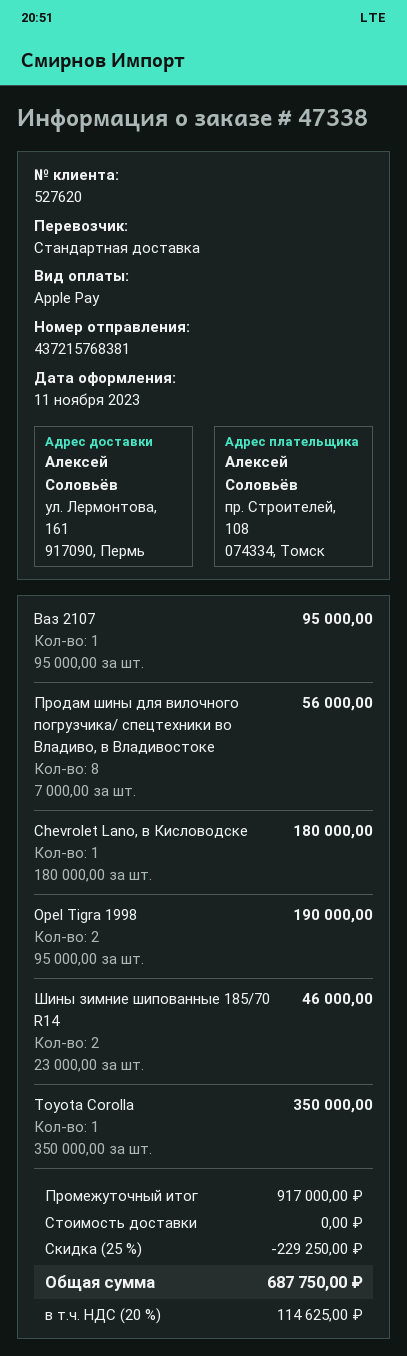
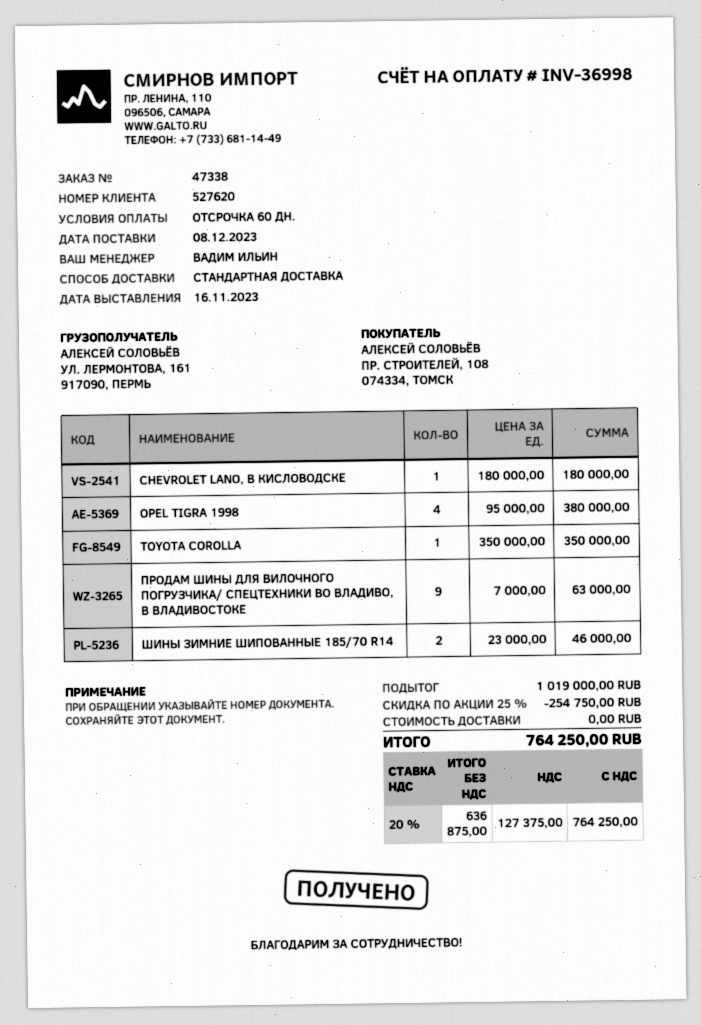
Ваз 2107: 1 x 95000.00 = 95000.00 -> none
Продам шины для вилочного погрузчика/ спецтехники во Владиво, в Владивостоке: 8 x 7000.00 = 56000.00 -> 9 x 7000.00 = 63000.00
Opel Tigra 1998: 2 x 95000.00 = 190000.00 -> 4 x 95000.00 = 380000.00
subtotal: 917000.00 -> 1019000.00
discount: 25% = 229250.00 -> 25% = 254750.00
tax: 20% = 114625.00 -> 20% = 127375.00
total: 687750.00 -> 764250.00

